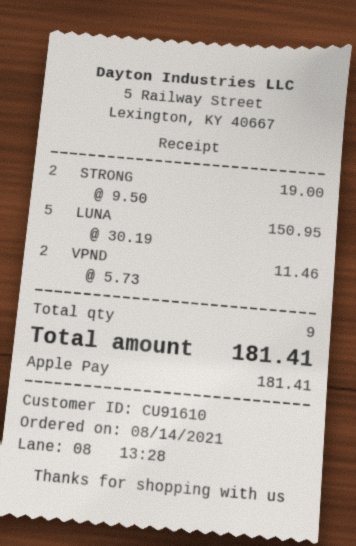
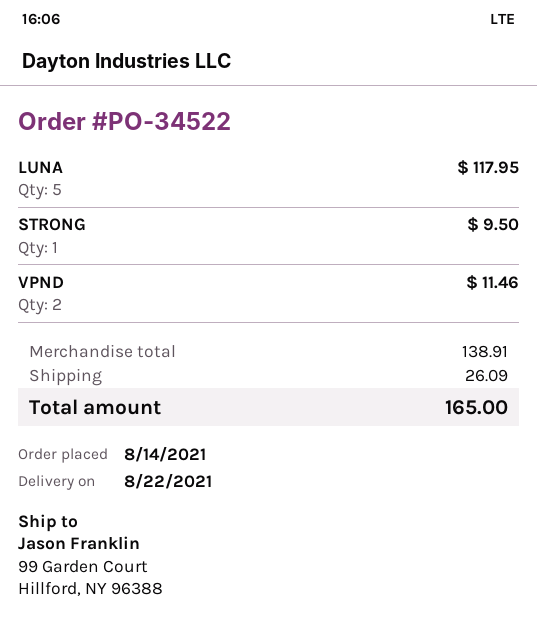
STRONG: 2 for 19.00 -> 1 for 9.50
LUNA: 5 for 150.95 -> 5 for 117.95
shipping: none -> 26.09
total: 181.41 -> 165.00

